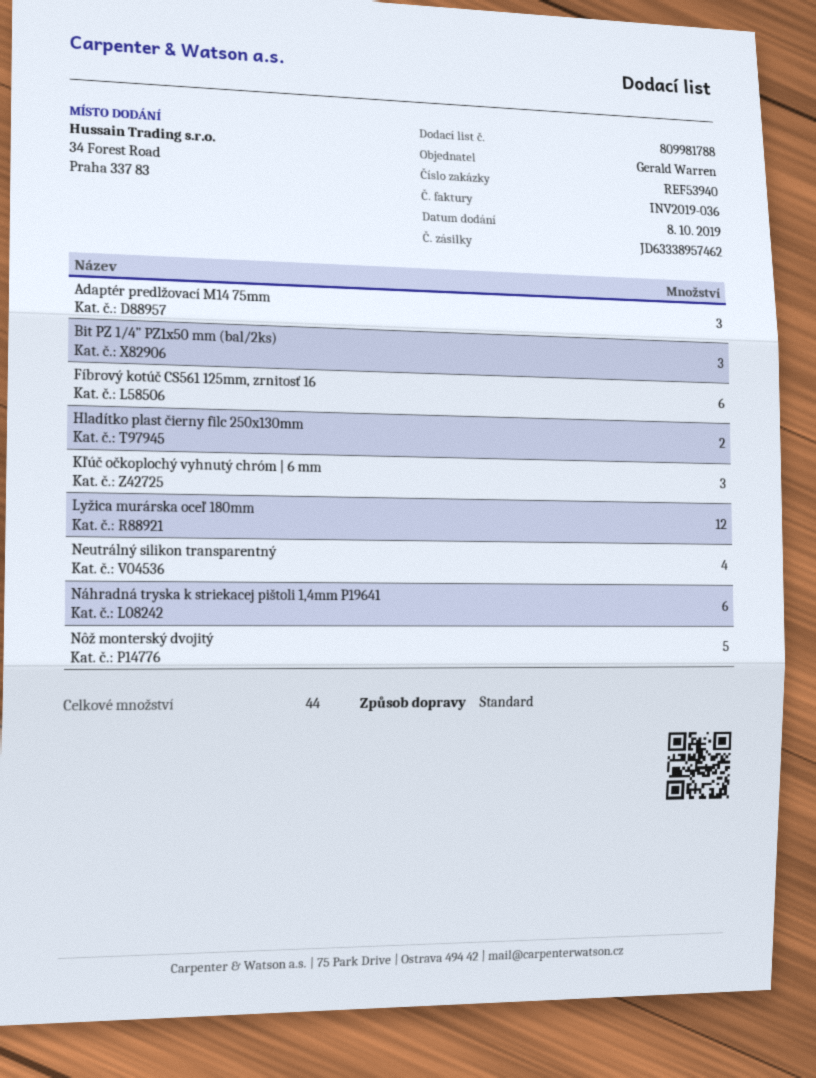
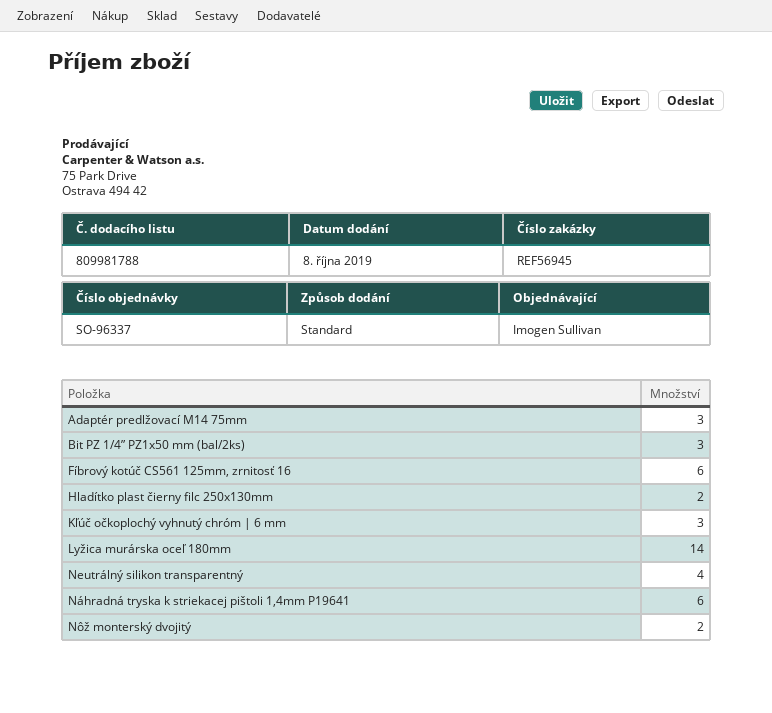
reference: REF53940 -> REF56945
ordered by: Gerald Warren -> Imogen Sullivan
Lyžica murárska oceľ 180mm: 12 -> 14
Nôž monterský dvojitý: 5 -> 2

